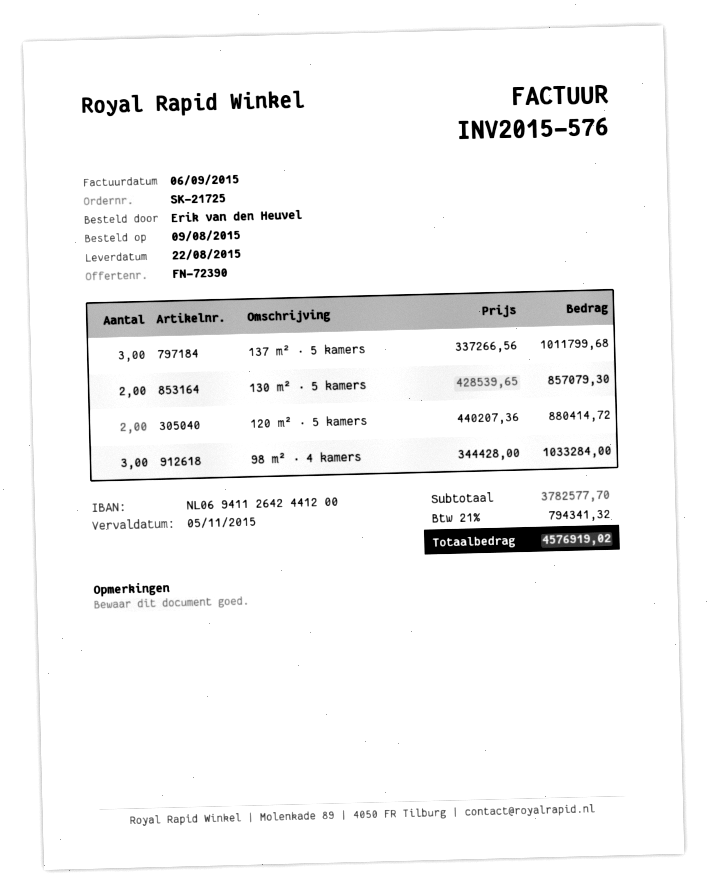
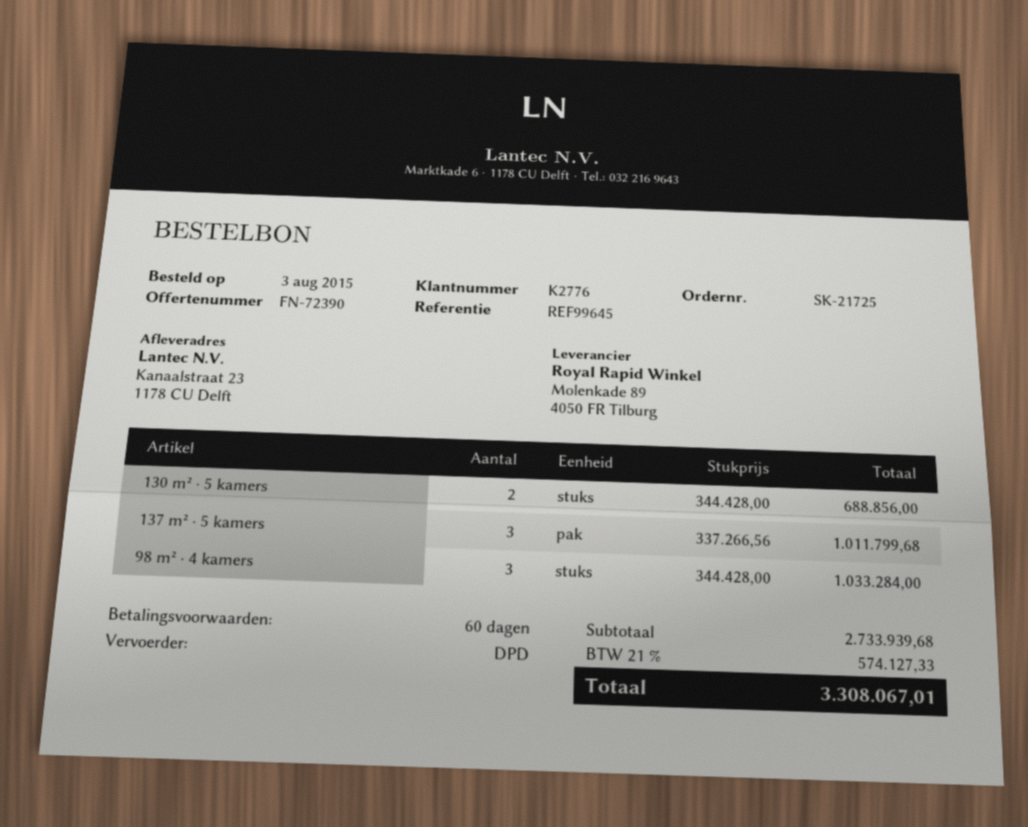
order date: 2015-08-09 -> 2015-08-03
130 m² · 5 kamers: 2 x 428539.65 = 857079.30 -> 2 x 344428.00 = 688856.00
120 m² · 5 kamers: 2 x 440207.36 = 880414.72 -> none
subtotal: 3782577.70 -> 2733939.68
tax: 21% = 794341.32 -> 21% = 574127.33
total: 4576919.02 -> 3308067.01

